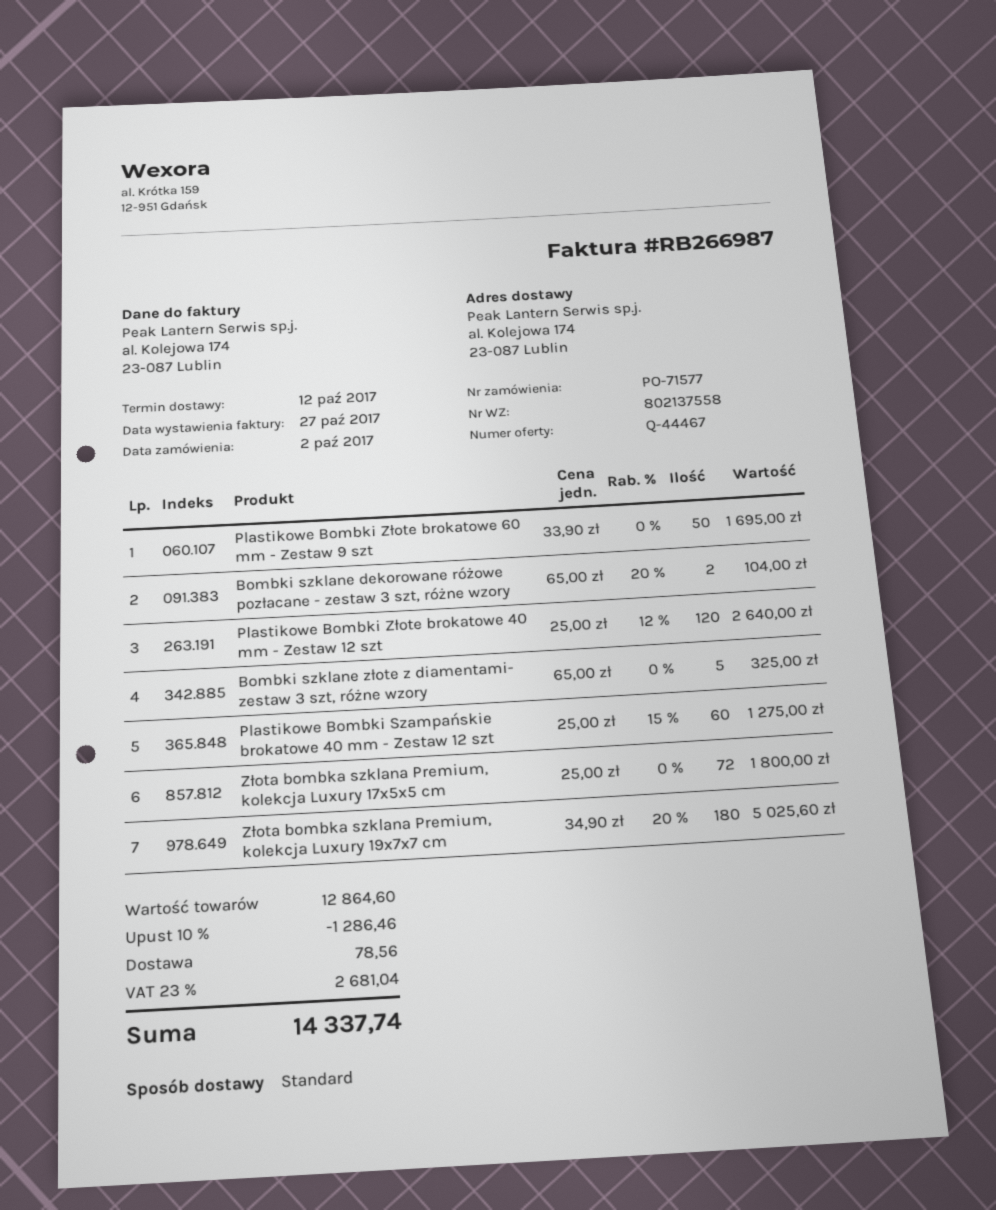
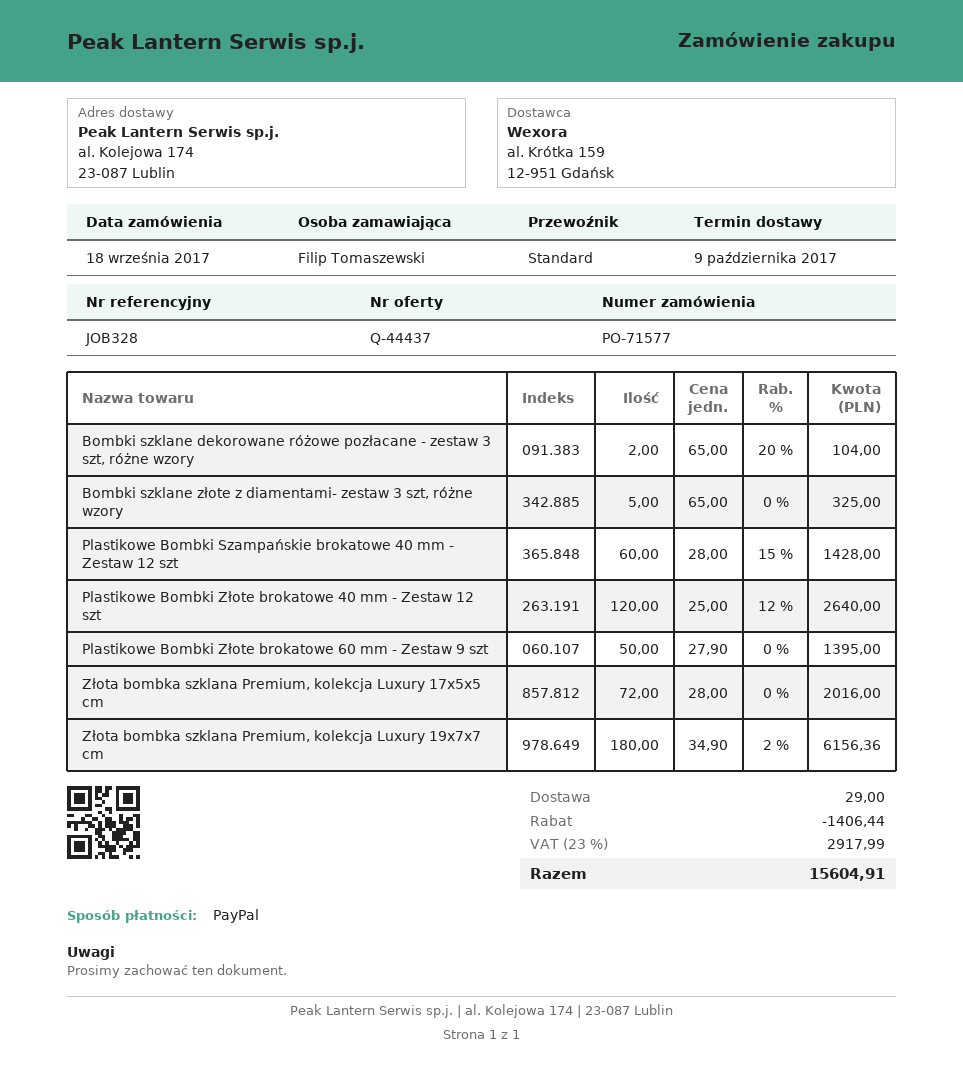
quote number: Q-44467 -> Q-44437
order date: 2017-10-02 -> 2017-09-18
delivery date: 2017-10-12 -> 2017-10-09
Plastikowe Bombki Złote brokatowe 60 mm - Zestaw 9 szt: 50 x 33.90 = 1695.00 -> 50 x 27.90 = 1395.00
Plastikowe Bombki Szampańskie brokatowe 40 mm - Zestaw 12 szt: 60 x 25.00 - 15% = 1275.00 -> 60 x 28.00 - 15% = 1428.00
Złota bombka szklana Premium, kolekcja Luxury 17x5x5 cm: 72 x 25.00 = 1800.00 -> 72 x 28.00 = 2016.00
Złota bombka szklana Premium, kolekcja Luxury 19x7x7 cm: 180 x 34.90 - 20% = 5025.60 -> 180 x 34.90 - 2% = 6156.36
discount: 1286.46 -> 1406.44
shipping: 78.56 -> 29.00
tax: 23% = 2681.04 -> 23% = 2917.99
total: 14337.74 -> 15604.91

